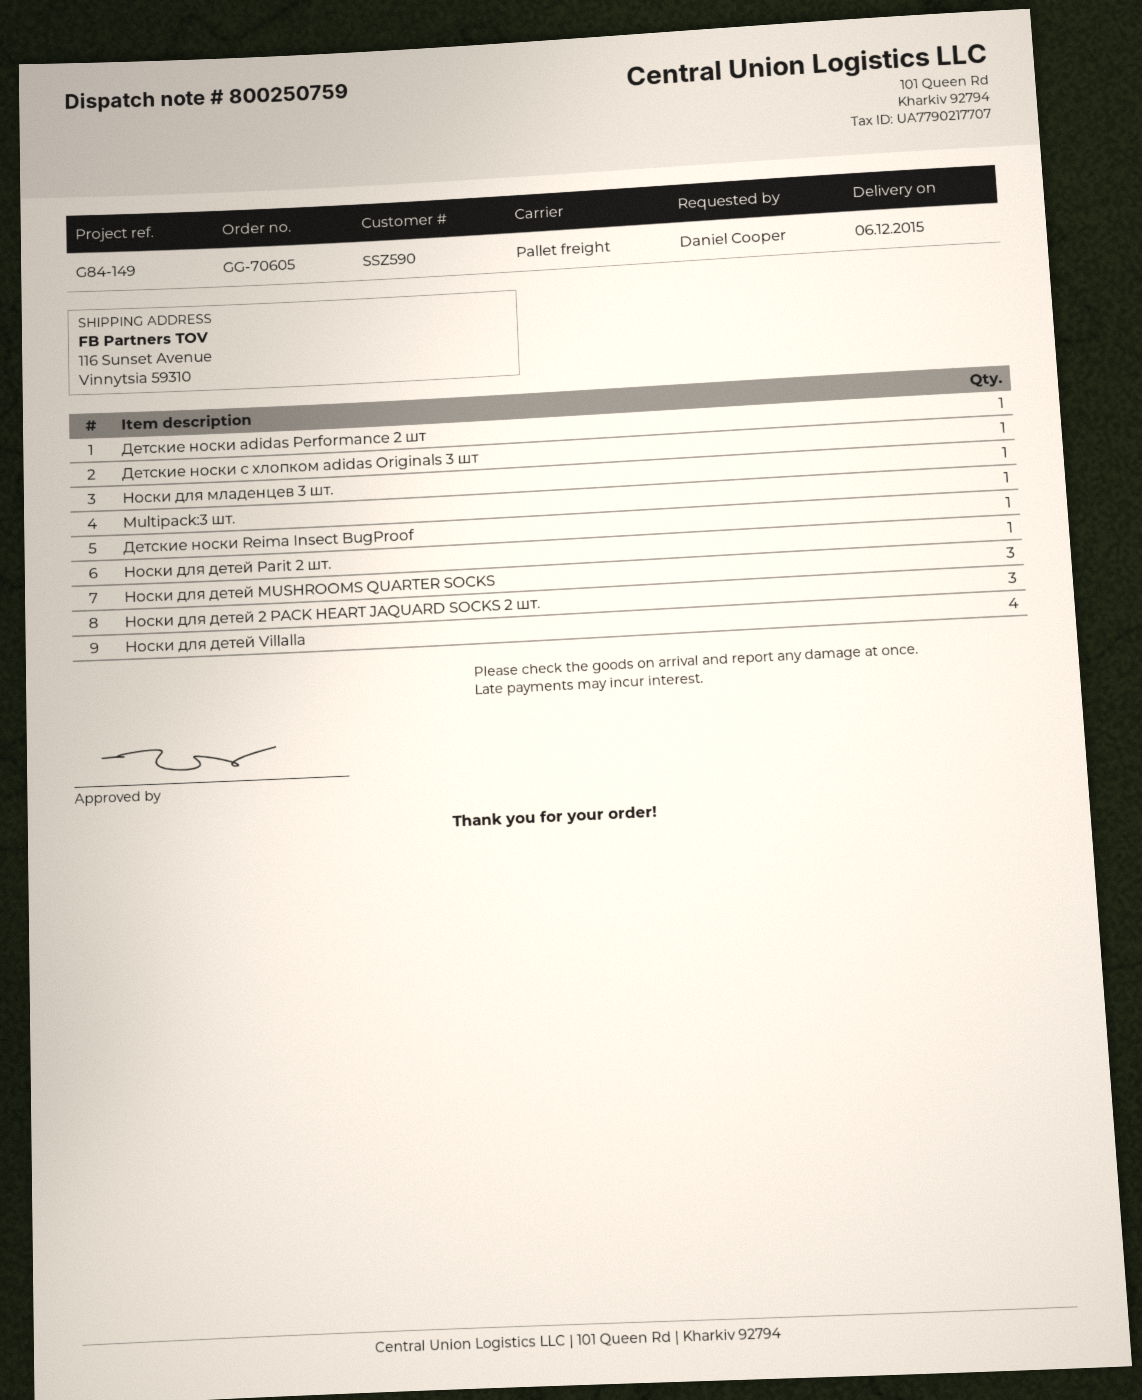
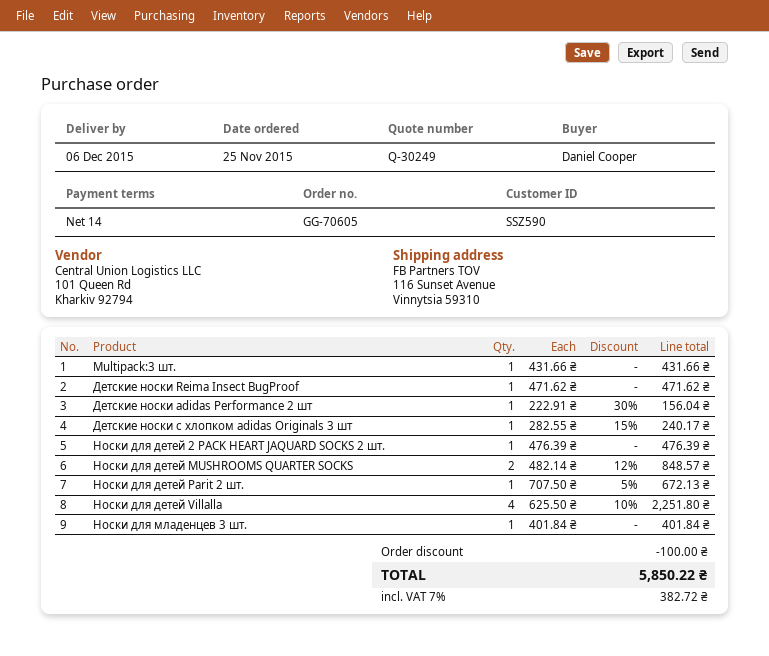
Носки для детей MUSHROOMS QUARTER SOCKS: 3 -> 2
Носки для детей 2 PACK HEART JAQUARD SOCKS 2 шт.: 3 -> 1

